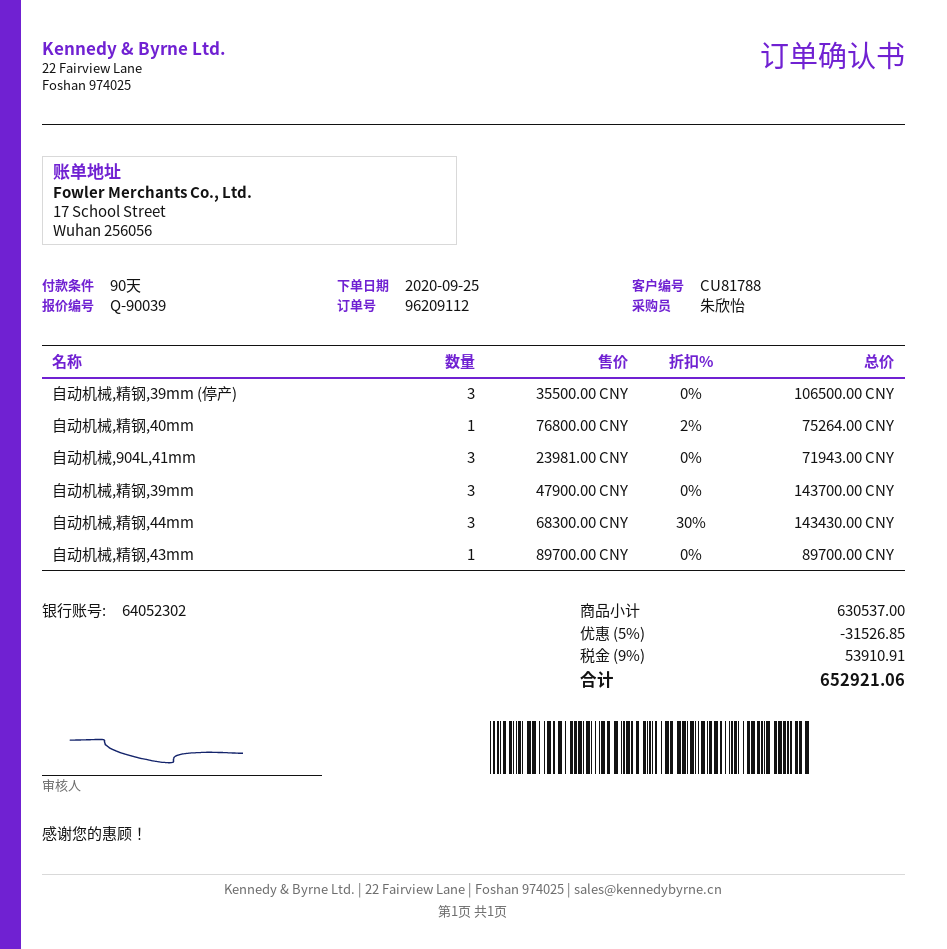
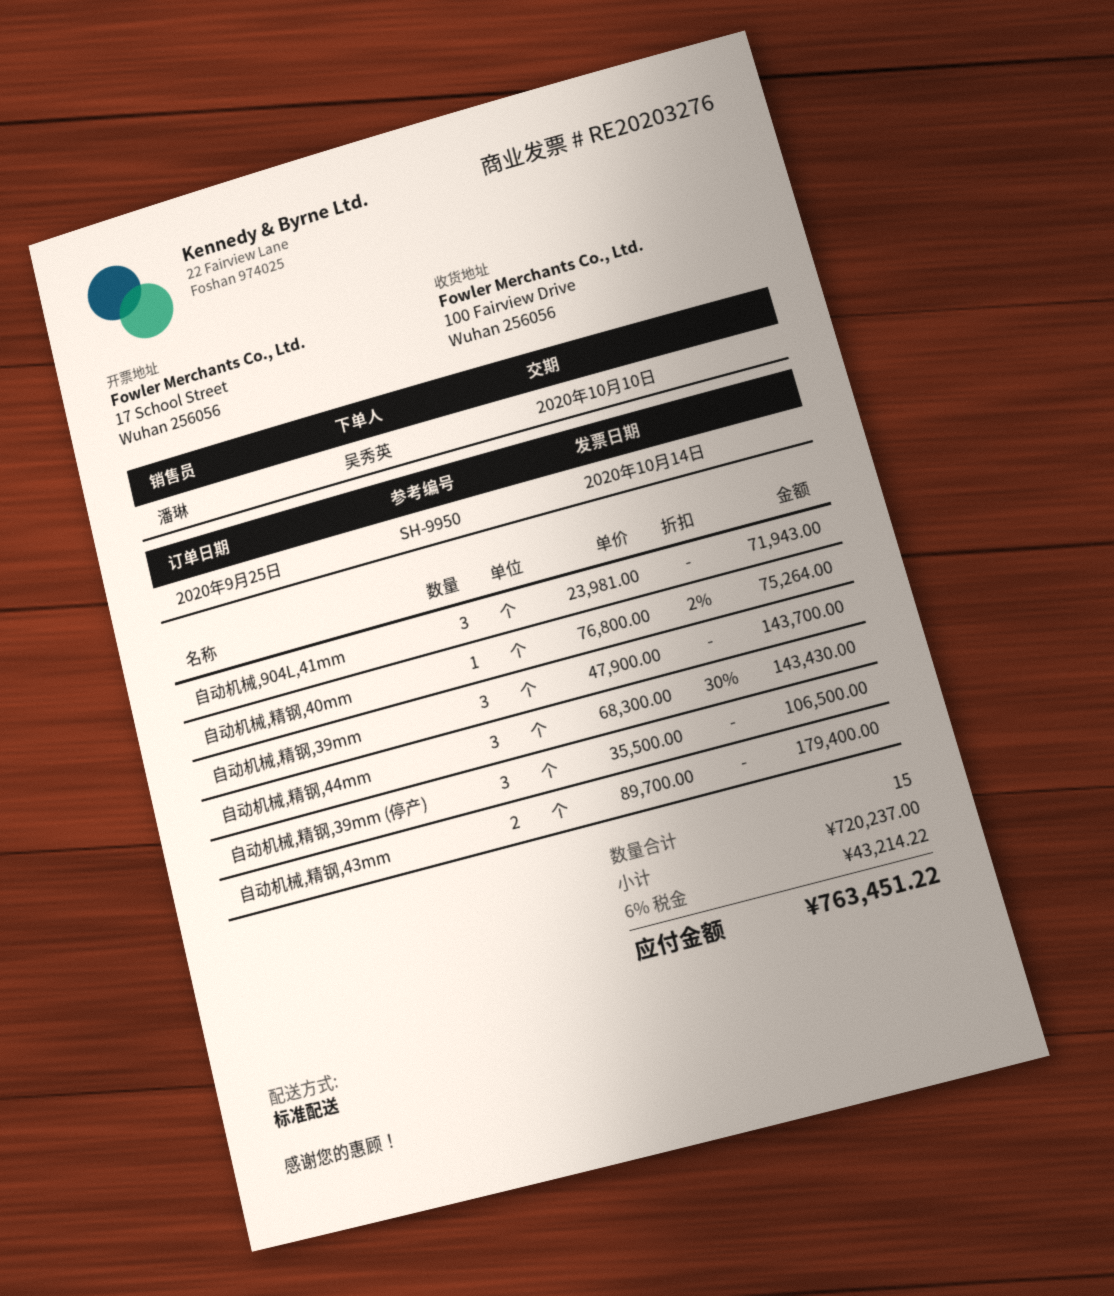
ordered by: 朱欣怡 -> 吴秀英
自动机械,精钢,43mm: 1 x 89700.00 = 89700.00 -> 2 x 89700.00 = 179400.00
subtotal: 630537.00 -> 720237.00
discount: 5% = 31526.85 -> none
tax: 9% = 53910.91 -> 6% = 43214.22
total: 652921.06 -> 763451.22

